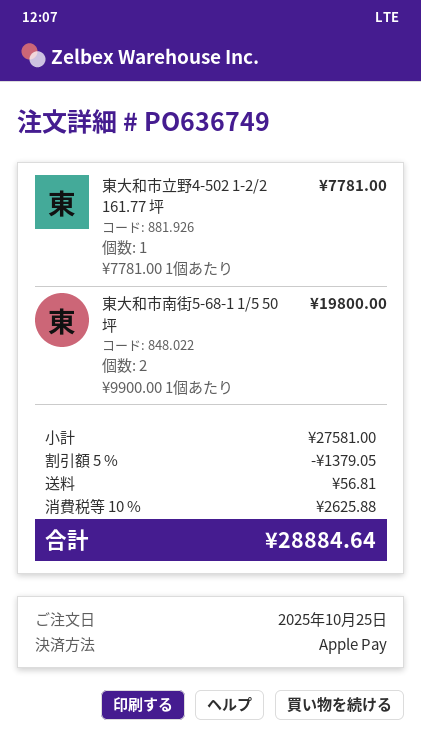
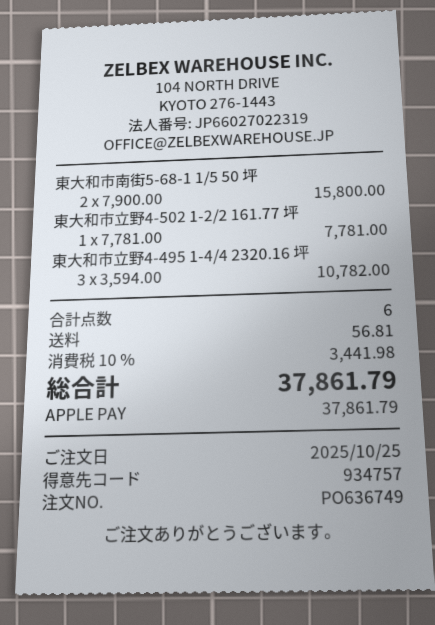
東大和市南街5-68-1 1/5 50 坪: 2 x 9900.00 = 19800.00 -> 2 x 7900.00 = 15800.00
東大和市立野4-495 1-4/4 2320.16 坪: none -> 3 x 3594.00 = 10782.00
discount: 5% = 1379.05 -> none
tax: 10% = 2625.88 -> 10% = 3441.98
total: 28884.64 -> 37861.79

